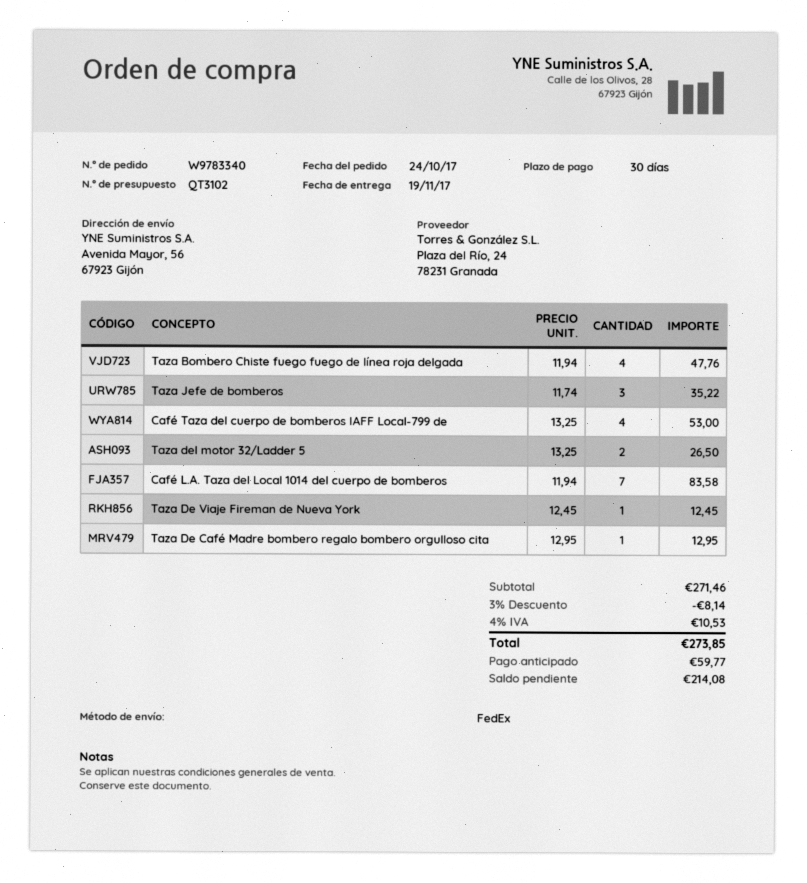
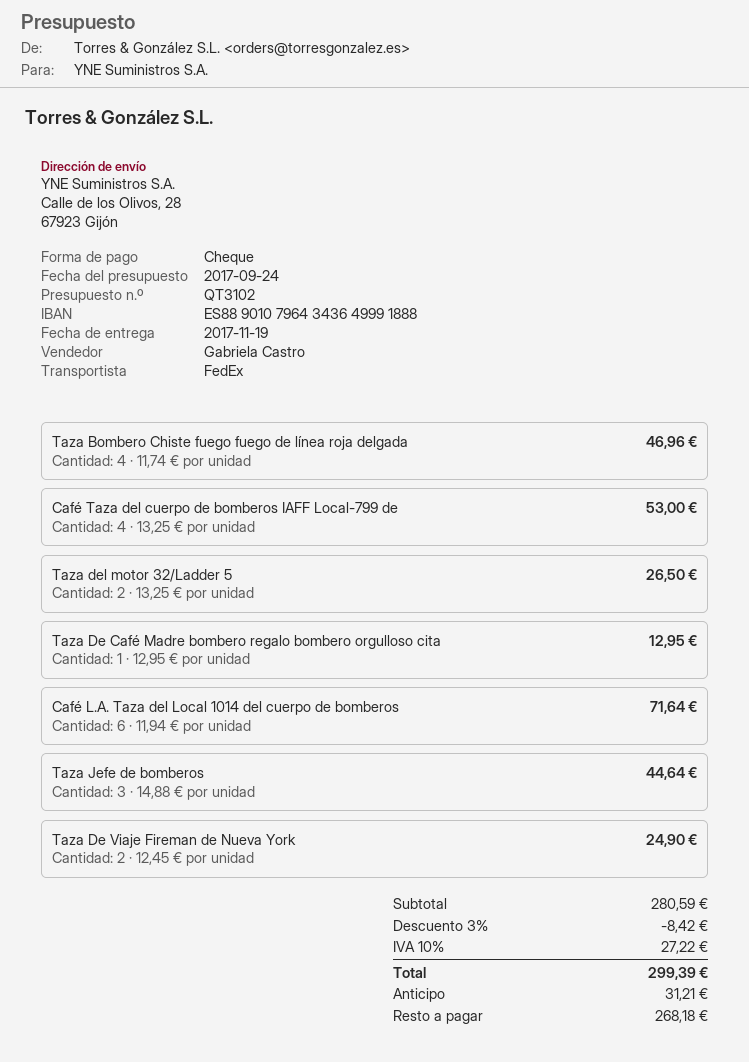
ship to: Avenida Mayor, 56, 67923 Gijón -> Calle de los Olivos, 28, 67923 Gijón
Taza Bombero Chiste fuego fuego de línea roja delgada: 4 x 11.94 = 47.76 -> 4 x 11.74 = 46.96
Taza Jefe de bomberos: 3 x 11.74 = 35.22 -> 3 x 14.88 = 44.64
Café L.A. Taza del Local 1014 del cuerpo de bomberos: 7 x 11.94 = 83.58 -> 6 x 11.94 = 71.64
Taza De Viaje Fireman de Nueva York: 1 x 12.45 = 12.45 -> 2 x 12.45 = 24.90
subtotal: 271.46 -> 280.59
discount: 3% = 8.14 -> 3% = 8.42
tax: 4% = 10.53 -> 10% = 27.22
total: 273.85 -> 299.39
deposit: 59.77 -> 31.21
balance: 214.08 -> 268.18

